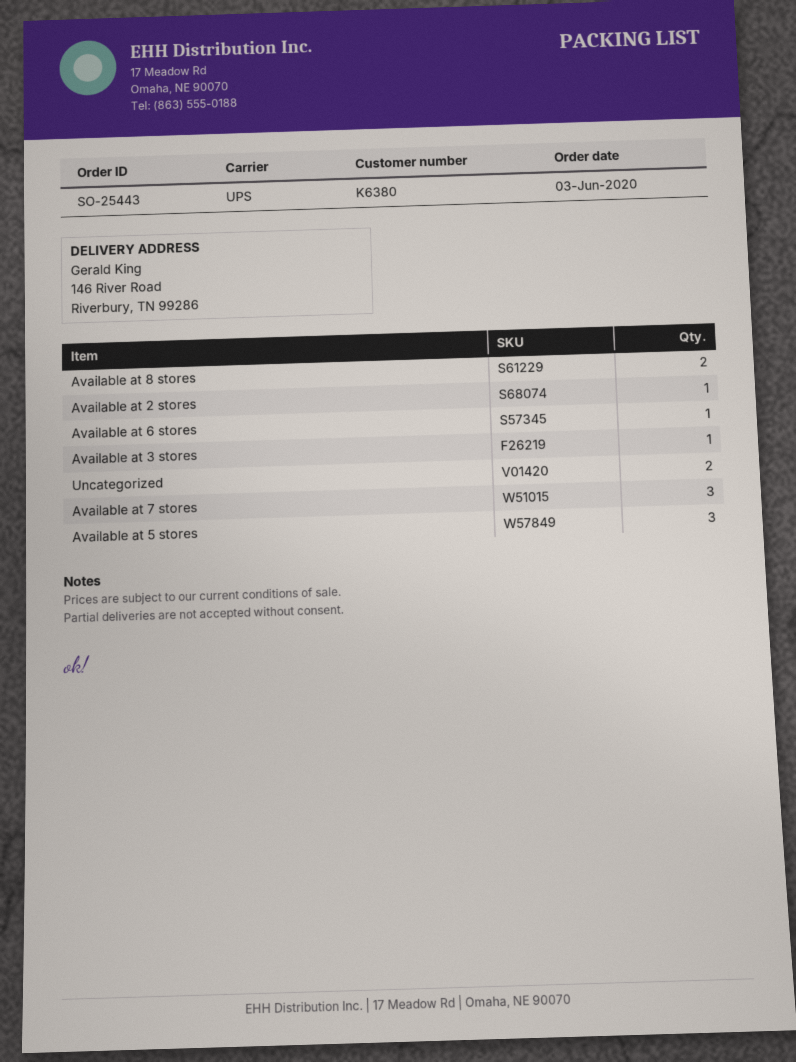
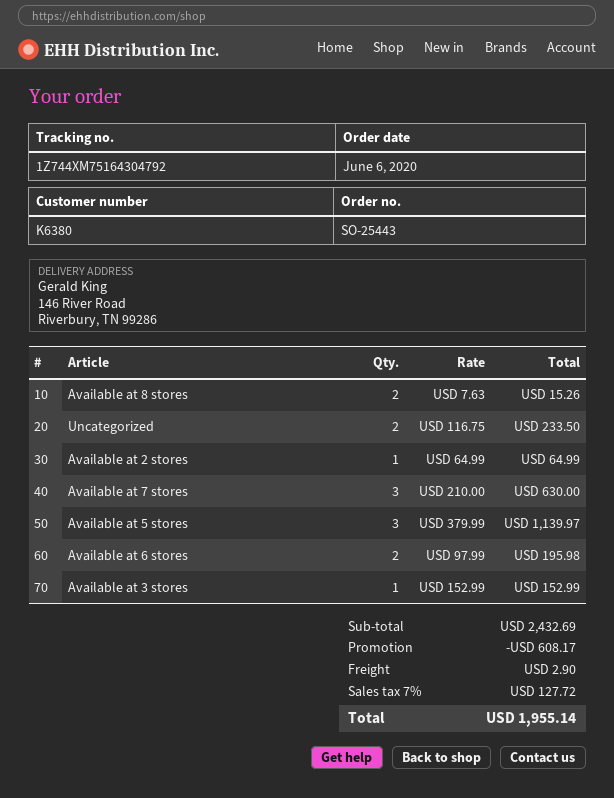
order date: 2020-06-03 -> 2020-06-06
Available at 6 stores: 1 -> 2

